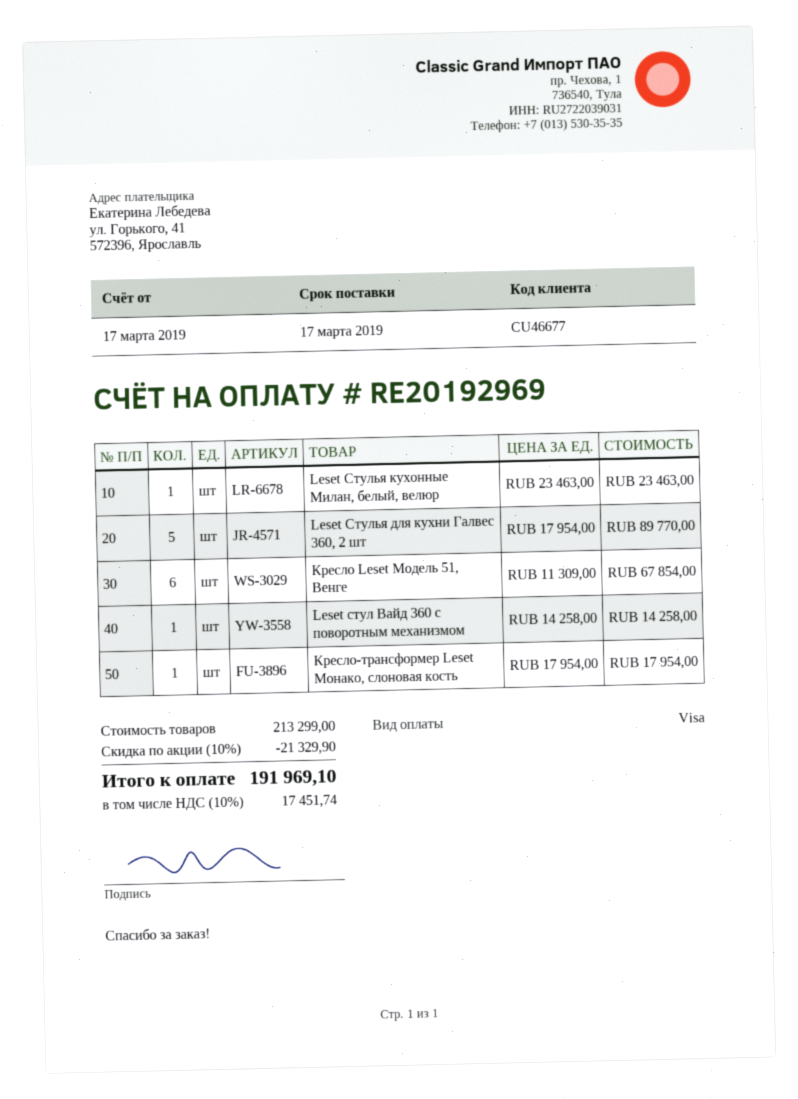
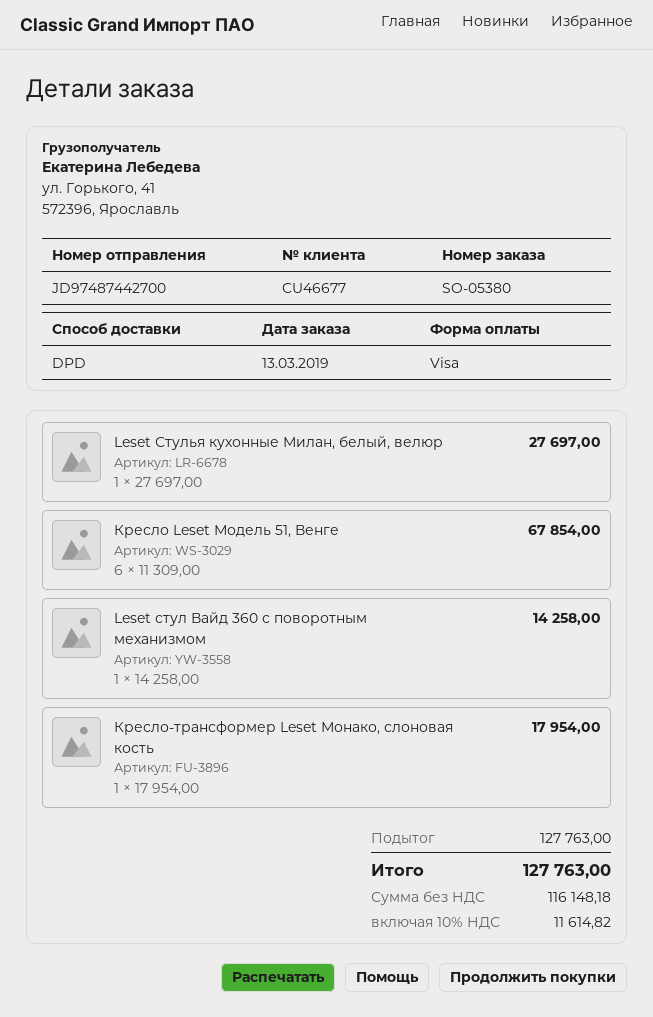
Leset Стулья кухонные Милан, белый, велюр: 1 x 23463.00 = 23463.00 -> 1 x 27697.00 = 27697.00
Leset Стулья для кухни Галвес 360, 2 шт: 5 x 17954.00 = 89770.00 -> none
subtotal: 213299.00 -> 127763.00
discount: 10% = 21329.90 -> none
tax: 10% = 17451.74 -> 10% = 11614.82
total: 191969.10 -> 127763.00

